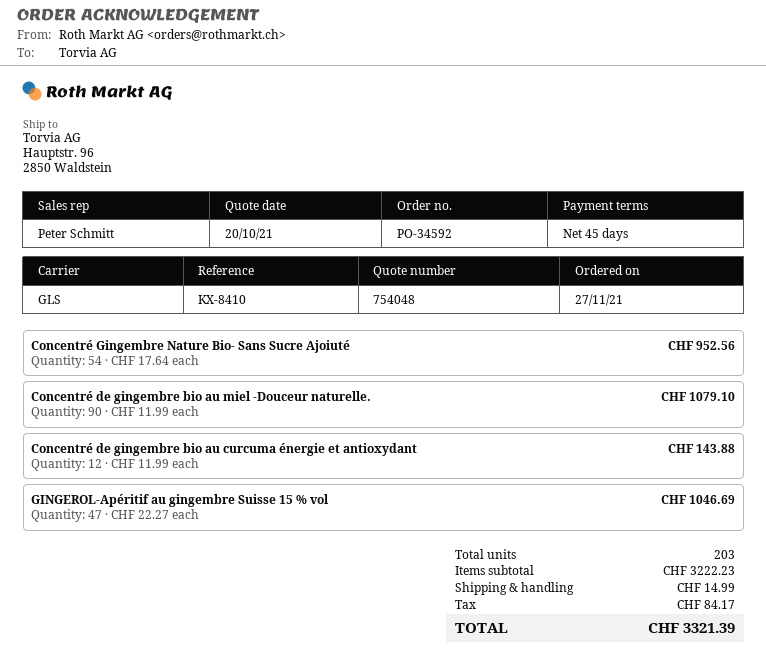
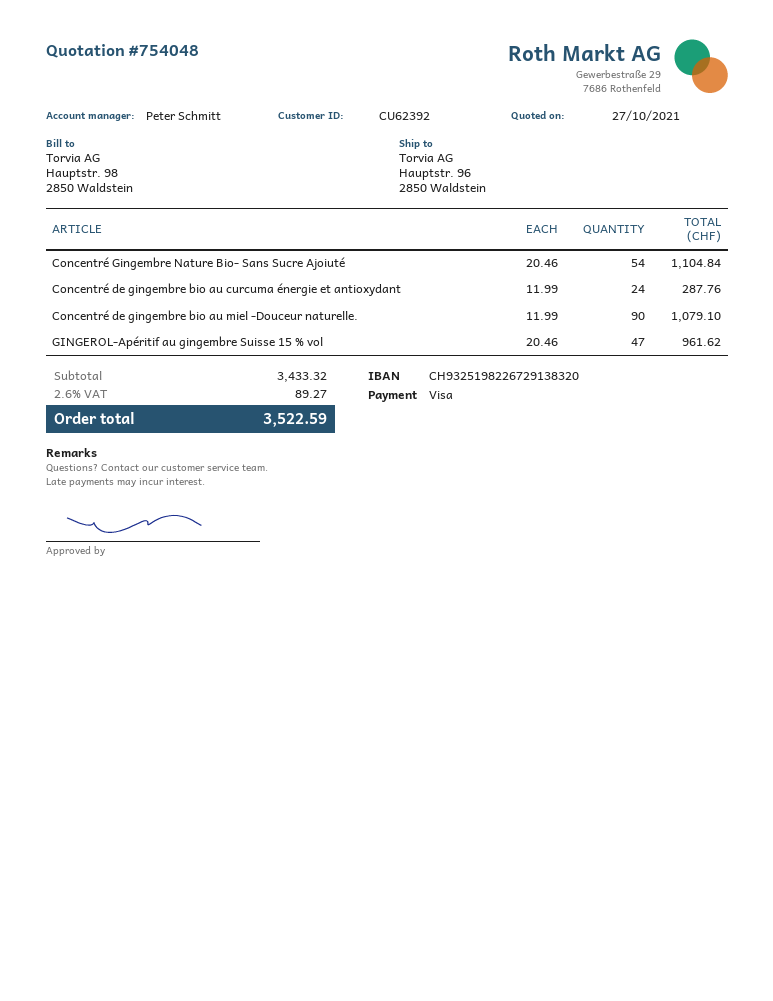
quote date: 2021-10-20 -> 2021-10-27
Concentré Gingembre Nature Bio- Sans Sucre Ajoiuté: 54 x 17.64 = 952.56 -> 54 x 20.46 = 1104.84
Concentré de gingembre bio au curcuma énergie et antioxydant: 12 x 11.99 = 143.88 -> 24 x 11.99 = 287.76
GINGEROL-Apéritif au gingembre Suisse 15 % vol: 47 x 22.27 = 1046.69 -> 47 x 20.46 = 961.62
subtotal: 3222.23 -> 3433.32
shipping: 14.99 -> none
tax: 84.17 -> 89.27
total: 3321.39 -> 3522.59

